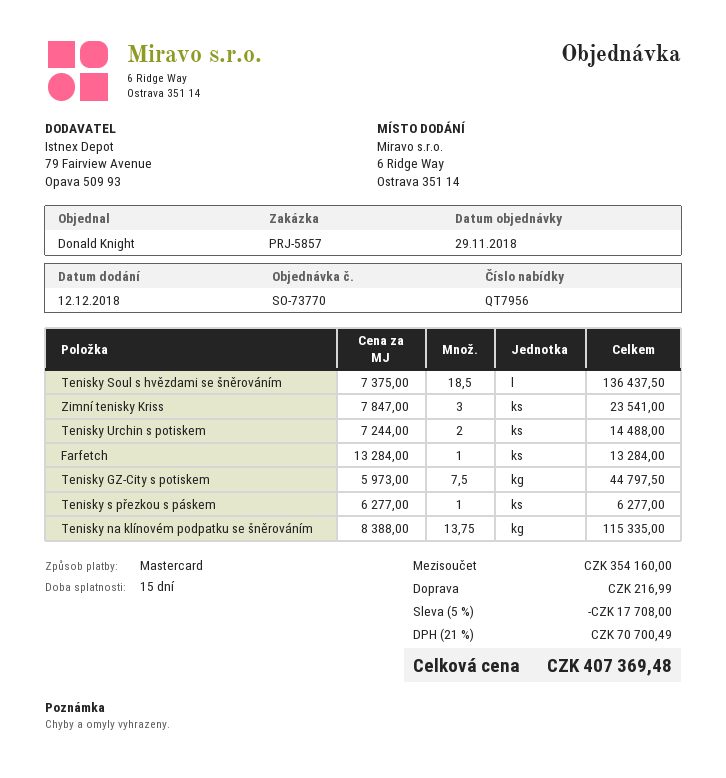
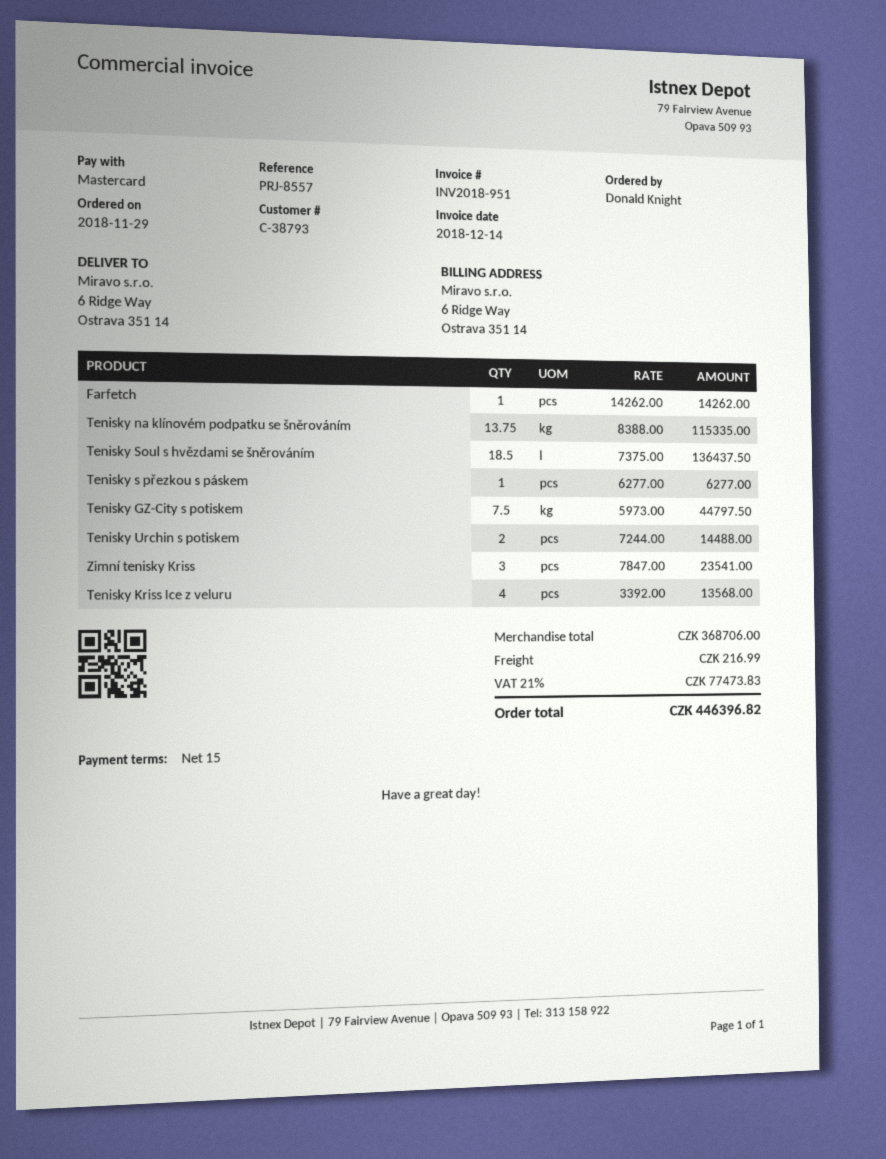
reference: PRJ-5857 -> PRJ-8557
Farfetch: 1 x 13284.00 = 13284.00 -> 1 x 14262.00 = 14262.00
Tenisky Kriss Ice z veluru: none -> 4 x 3392.00 = 13568.00
subtotal: 354160.00 -> 368706.00
discount: 5% = 17708.00 -> none
tax: 21% = 70700.49 -> 21% = 77473.83
total: 407369.48 -> 446396.82

